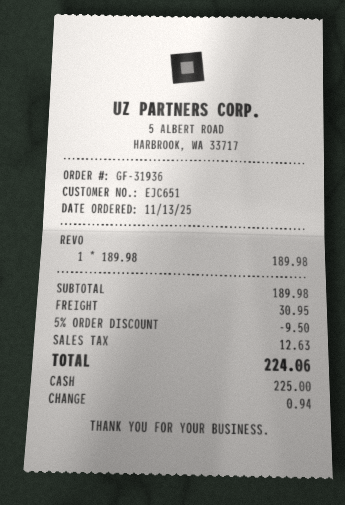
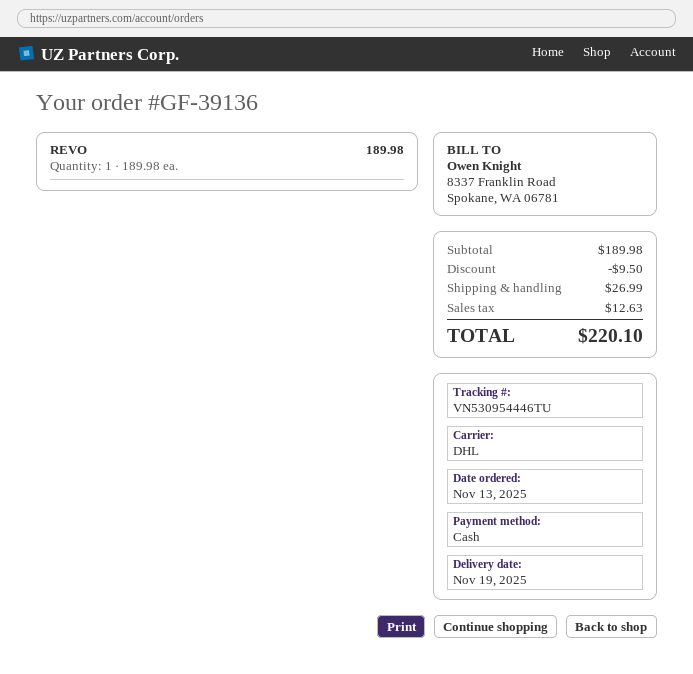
order number: GF-31936 -> GF-39136
shipping: 30.95 -> 26.99
total: 224.06 -> 220.10

